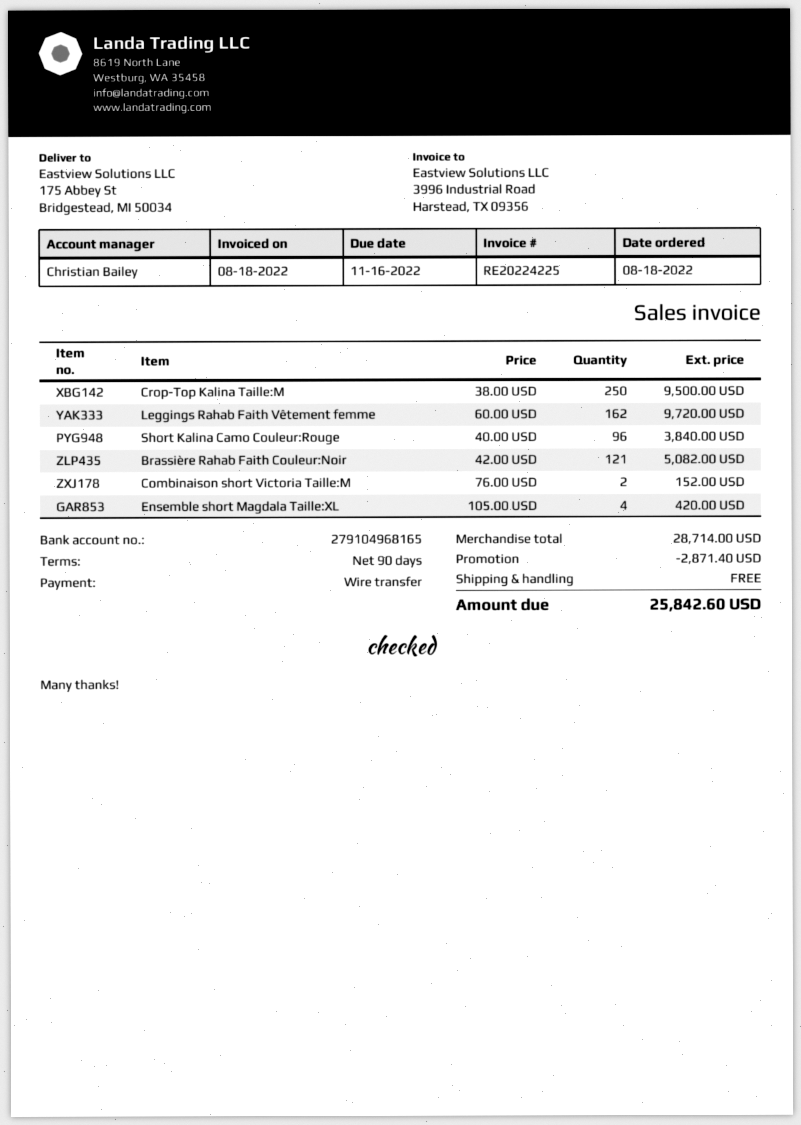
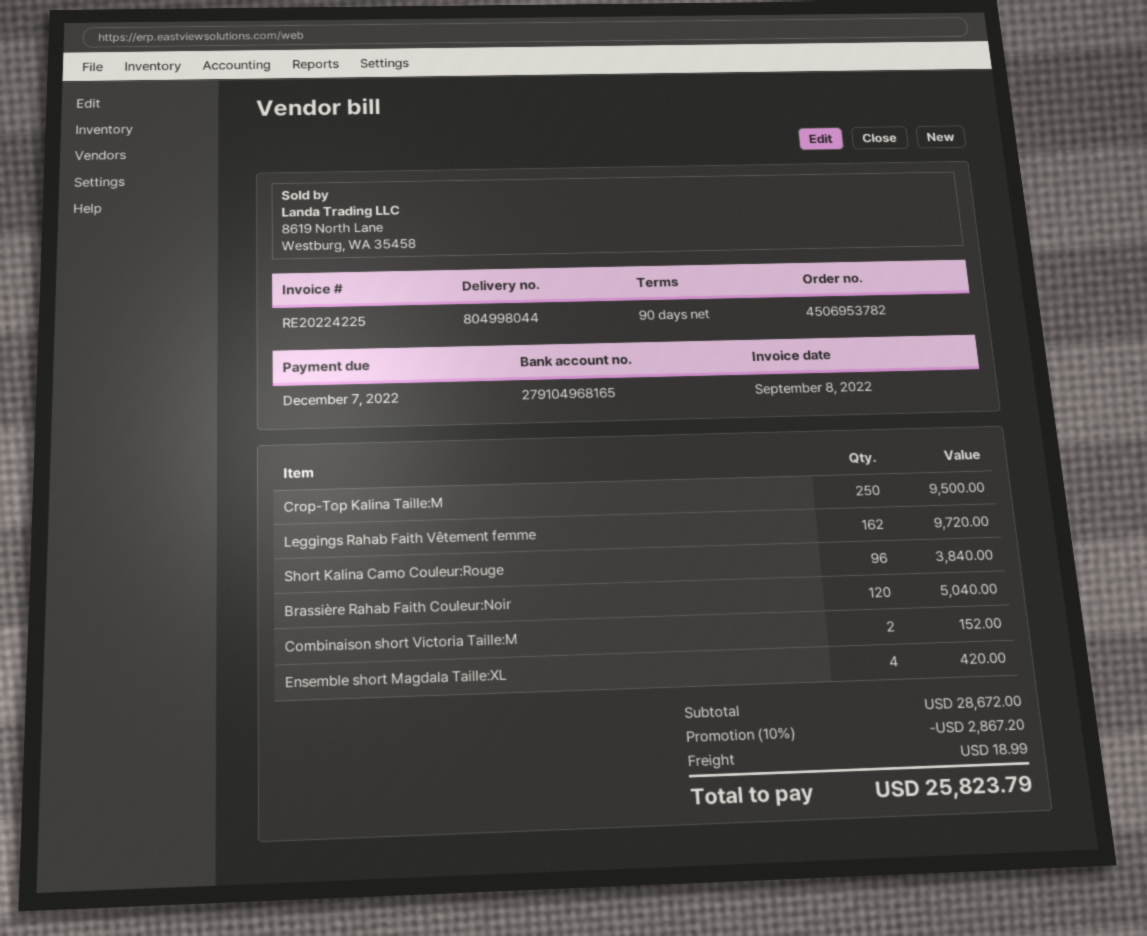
invoice date: 2022-08-18 -> 2022-09-08
due date: 2022-11-16 -> 2022-12-07
Brassière Rahab Faith Couleur:Noir: 121 for 5082.00 -> 120 for 5040.00
subtotal: 28714.00 -> 28672.00
discount: 2871.40 -> 2867.20
shipping: 0.00 -> 18.99
total: 25842.60 -> 25823.79

